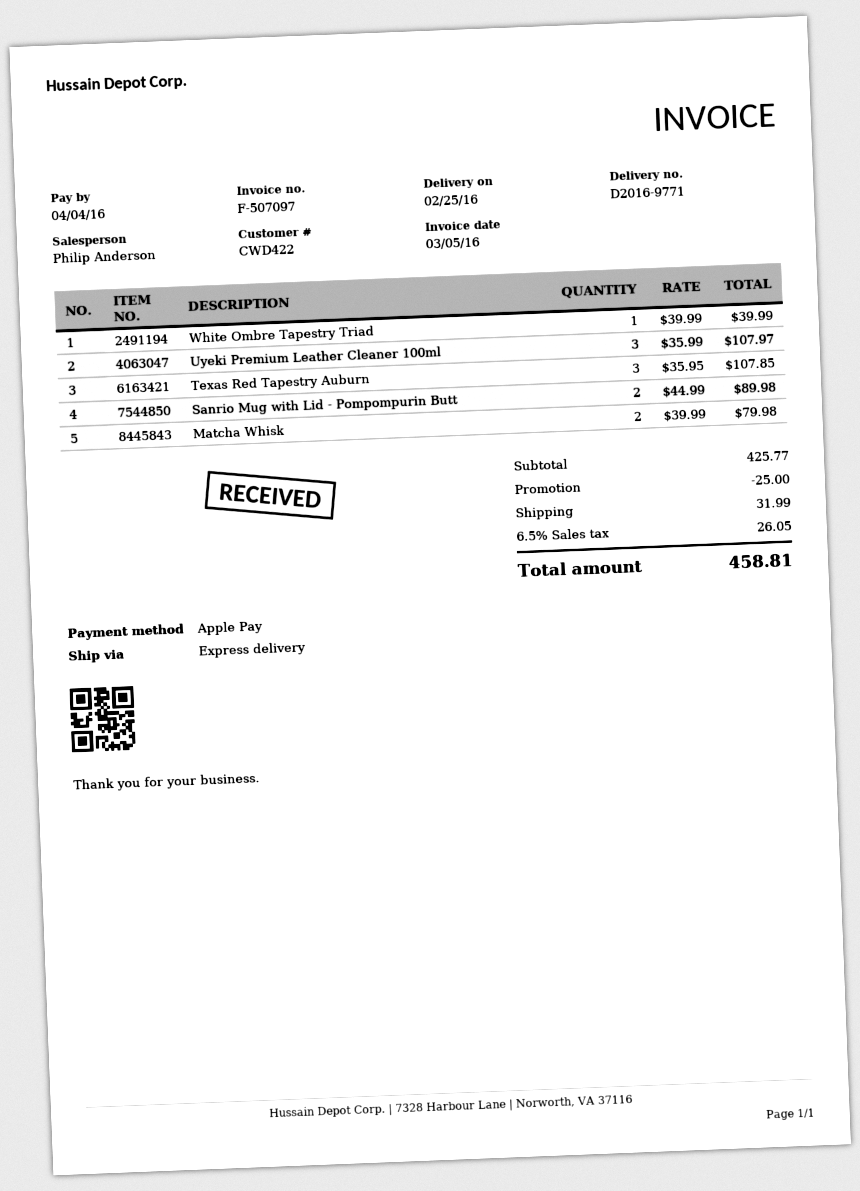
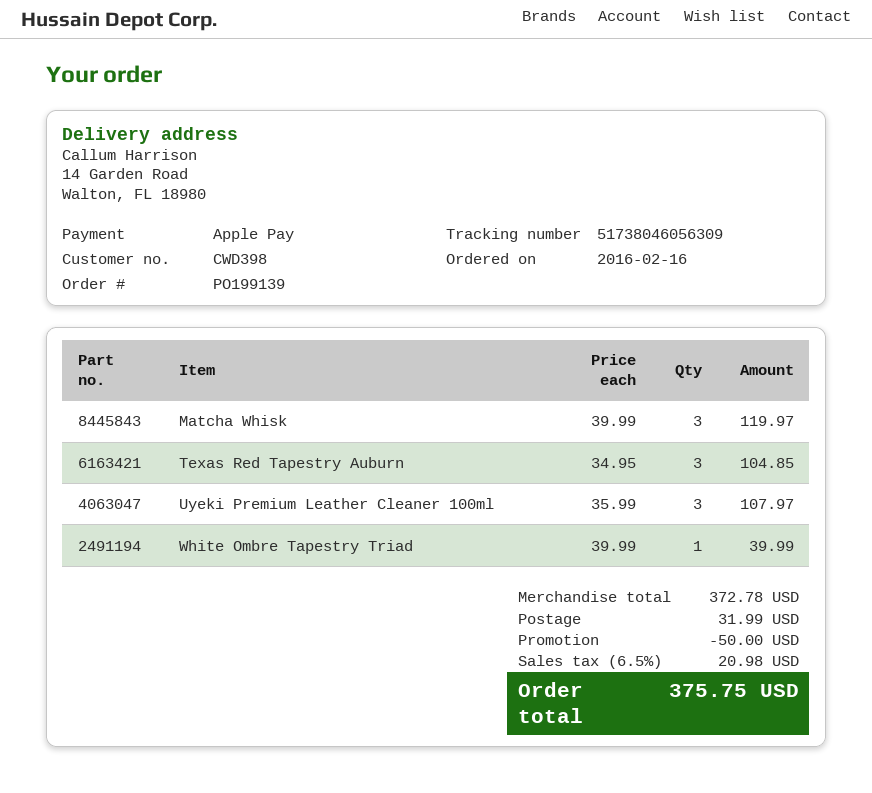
customer number: CWD422 -> CWD398
Texas Red Tapestry Auburn: 3 x 35.95 = 107.85 -> 3 x 34.95 = 104.85
Sanrio Mug with Lid - Pompompurin Butt: 2 x 44.99 = 89.98 -> none
Matcha Whisk: 2 x 39.99 = 79.98 -> 3 x 39.99 = 119.97
subtotal: 425.77 -> 372.78
discount: 25.00 -> 50.00
tax: 6.5% = 26.05 -> 6.5% = 20.98
total: 458.81 -> 375.75

